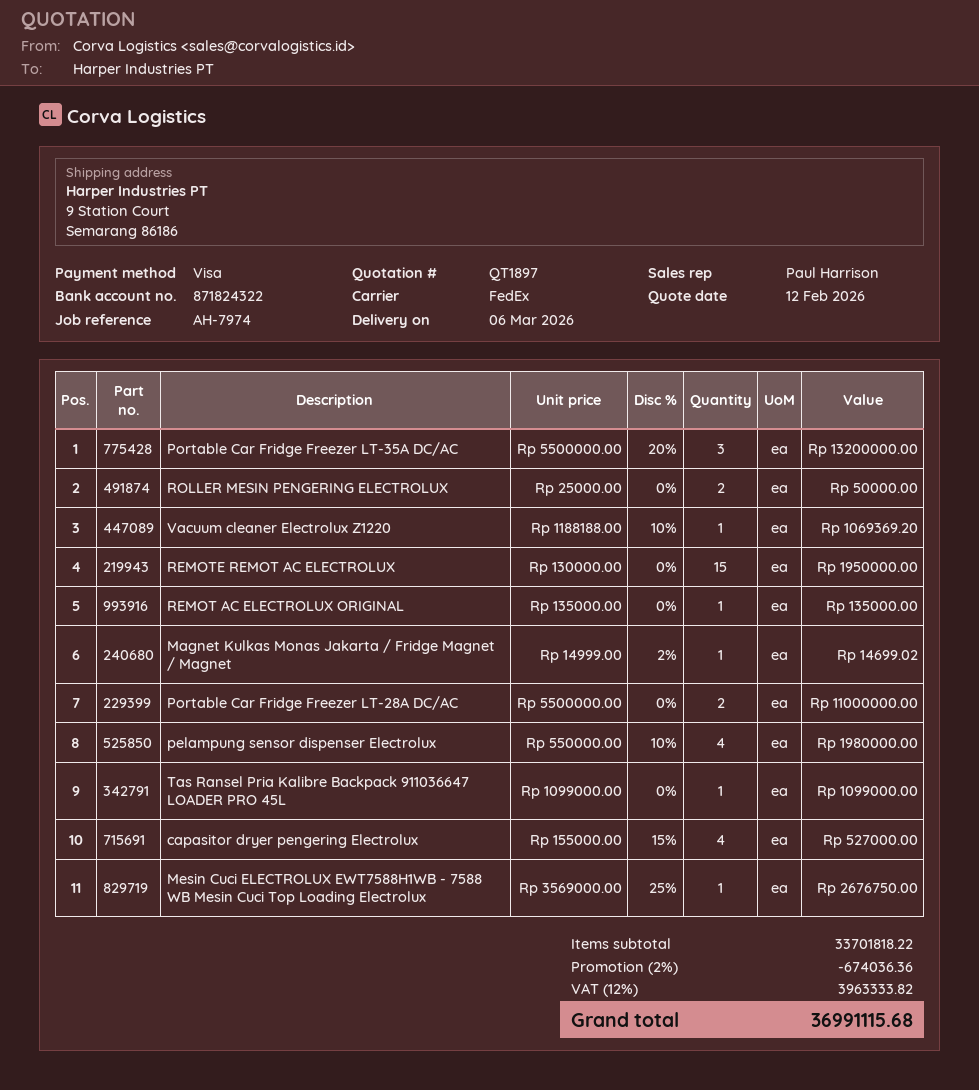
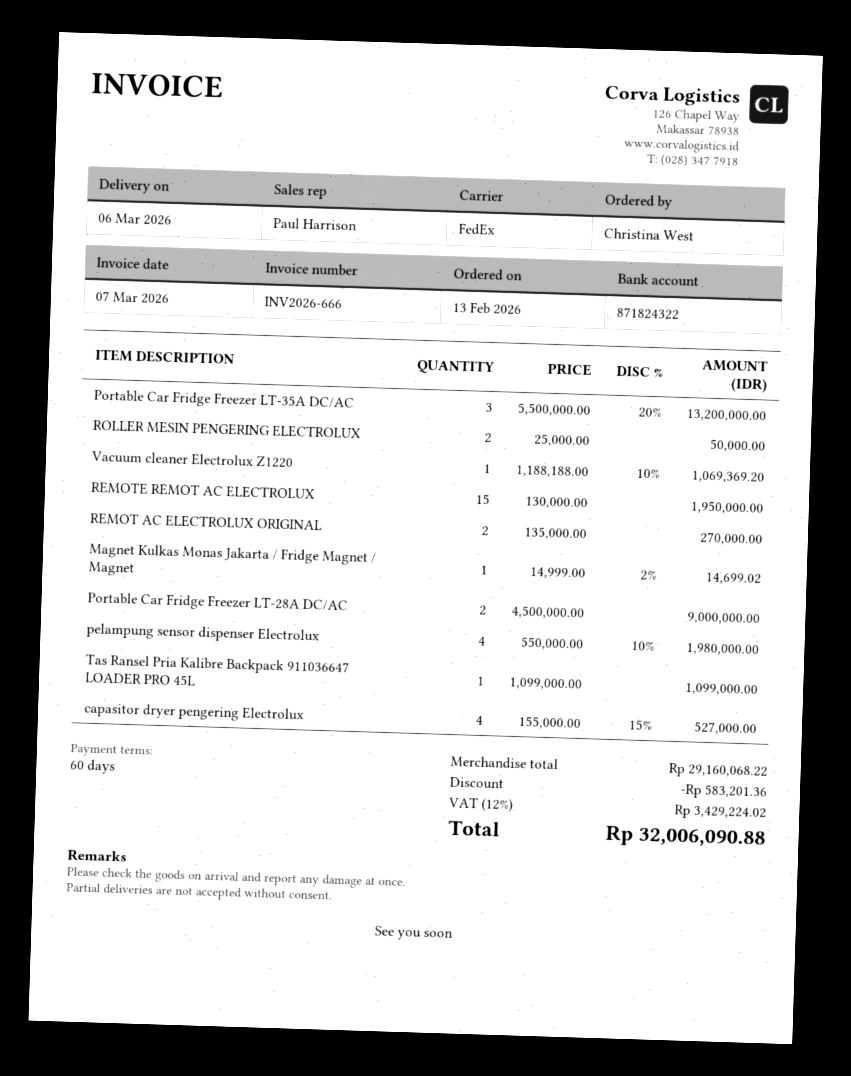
REMOT AC ELECTROLUX ORIGINAL: 1 x 135000.00 = 135000.00 -> 2 x 135000.00 = 270000.00
Portable Car Fridge Freezer LT-28A DC/AC: 2 x 5500000.00 = 11000000.00 -> 2 x 4500000.00 = 9000000.00
Mesin Cuci ELECTROLUX EWT7588H1WB - 7588 WB Mesin Cuci Top Loading Electrolux: 1 x 3569000.00 - 25% = 2676750.00 -> none
subtotal: 33701818.22 -> 29160068.22
discount: 674036.36 -> 583201.36
tax: 12% = 3963333.82 -> 12% = 3429224.02
total: 36991115.68 -> 32006090.88

